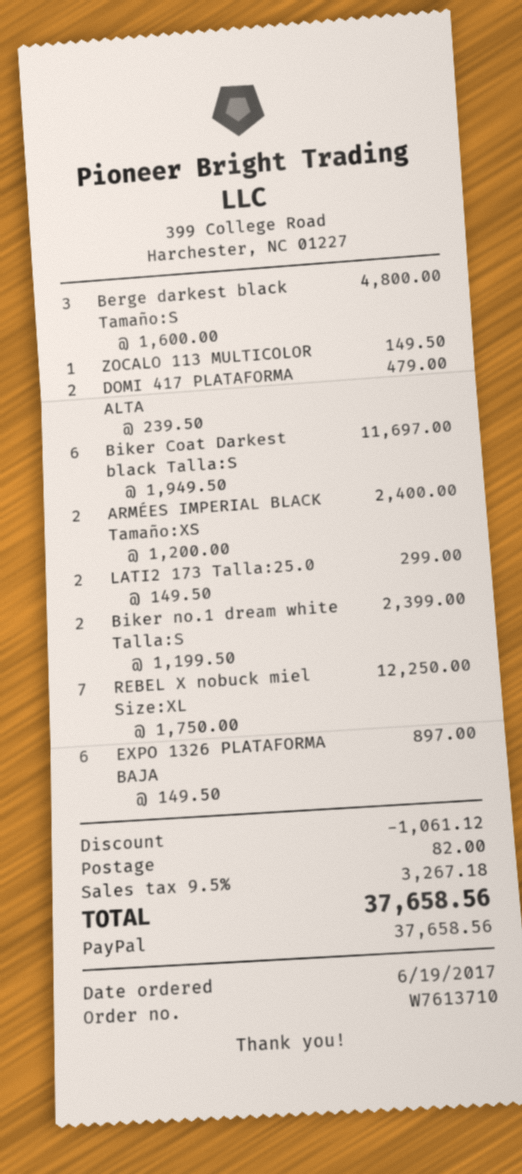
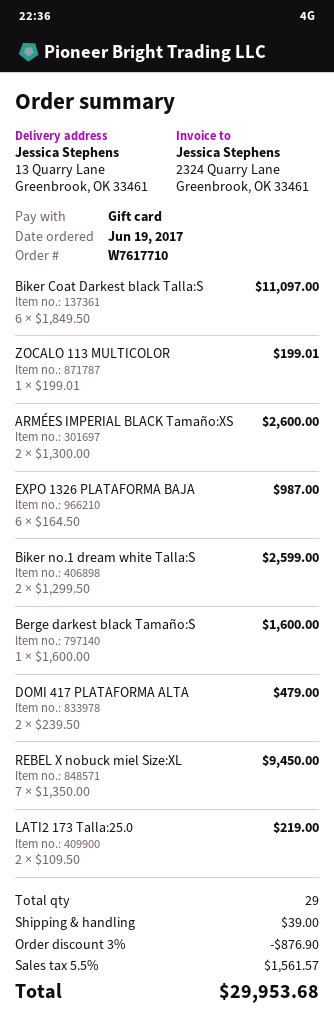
order number: W7613710 -> W7617710
payment method: PayPal -> gift card
Berge darkest black Tamaño:S: 3 x 1600.00 = 4800.00 -> 1 x 1600.00 = 1600.00
ZOCALO 113 MULTICOLOR: 1 x 149.50 = 149.50 -> 1 x 199.01 = 199.01
Biker Coat Darkest black Talla:S: 6 x 1949.50 = 11697.00 -> 6 x 1849.50 = 11097.00
ARMÉES IMPERIAL BLACK Tamaño:XS: 2 x 1200.00 = 2400.00 -> 2 x 1300.00 = 2600.00
LATI2 173 Talla:25.0: 2 x 149.50 = 299.00 -> 2 x 109.50 = 219.00
Biker no.1 dream white Talla:S: 2 x 1199.50 = 2399.00 -> 2 x 1299.50 = 2599.00
REBEL X nobuck miel Size:XL: 7 x 1750.00 = 12250.00 -> 7 x 1350.00 = 9450.00
EXPO 1326 PLATAFORMA BAJA: 6 x 149.50 = 897.00 -> 6 x 164.50 = 987.00
discount: 1061.12 -> 876.90
shipping: 82.00 -> 39.00
tax: 9.5% = 3267.18 -> 5.5% = 1561.57
total: 37658.56 -> 29953.68

